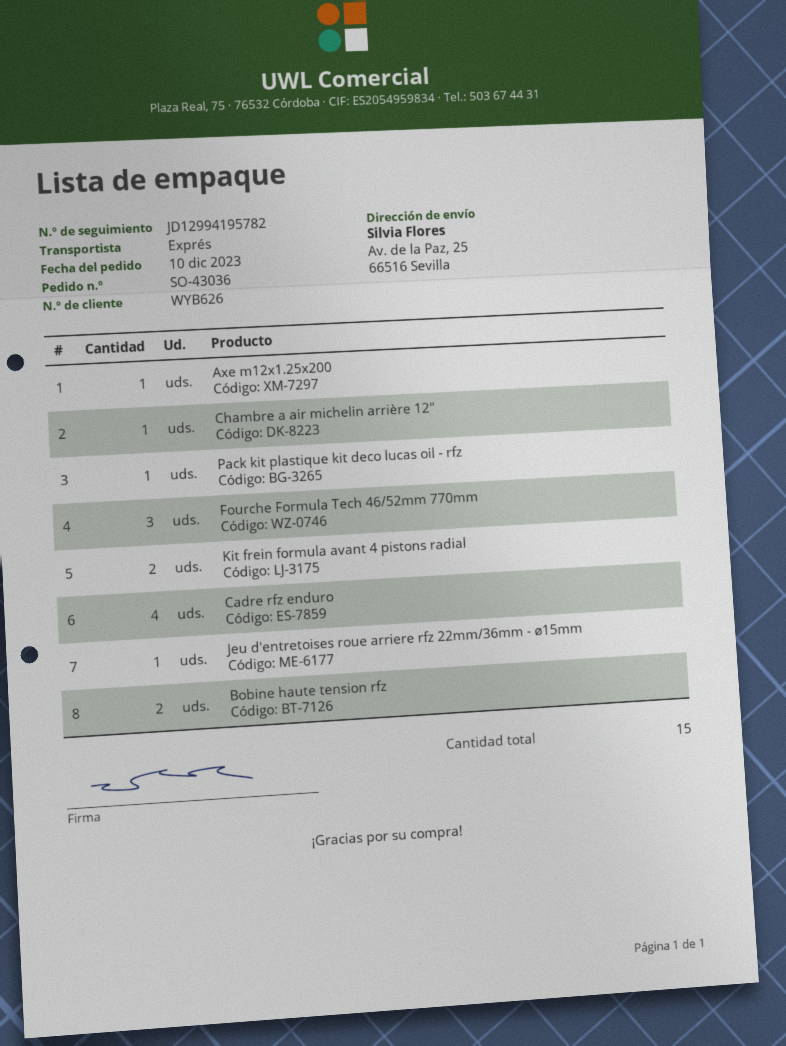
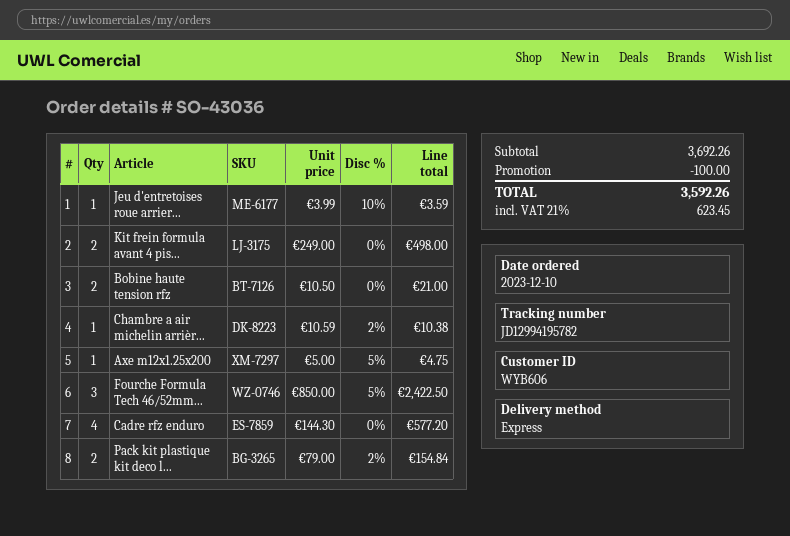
customer number: WYB626 -> WYB606
Pack kit plastique kit deco lucas oil - rfz: 1 -> 2

